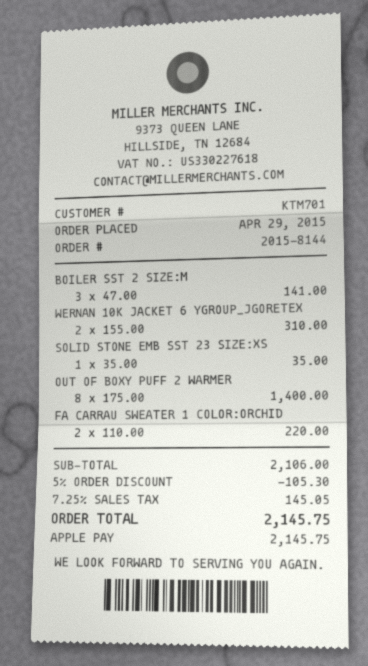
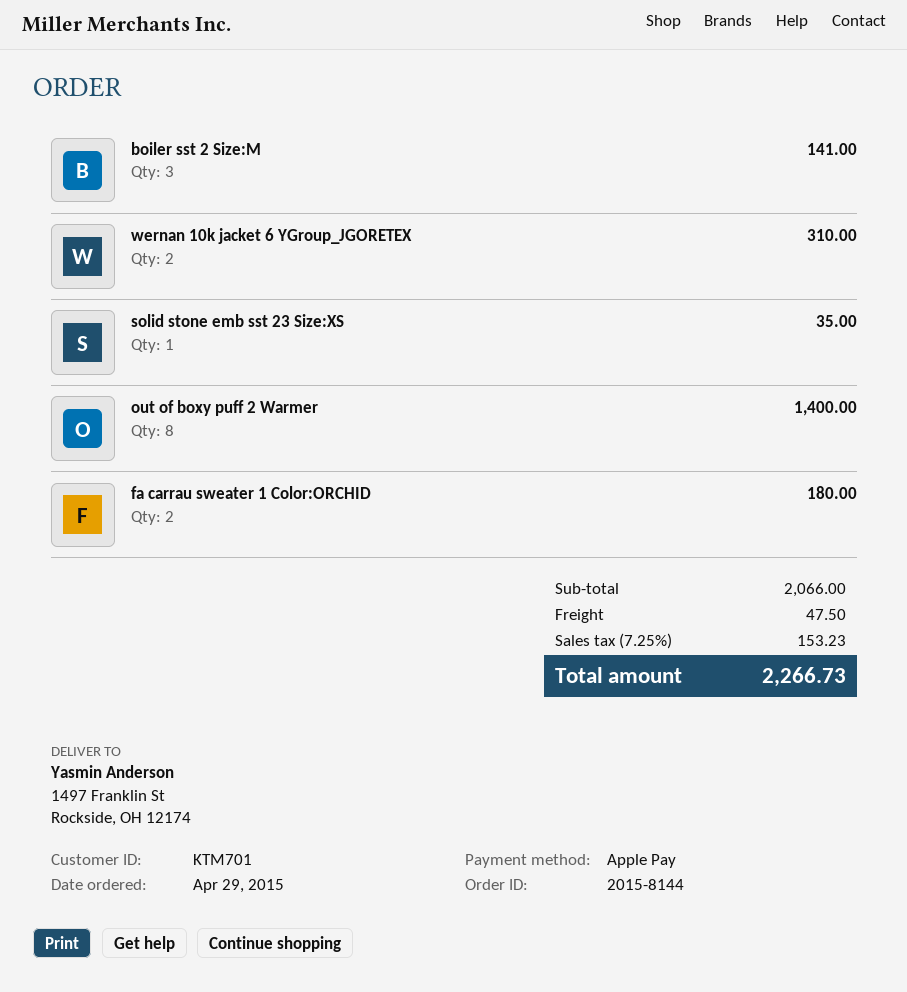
FA CARRAU SWEATER 1 COLOR:ORCHID: 2 for 220.00 -> 2 for 180.00
subtotal: 2106.00 -> 2066.00
discount: 5% = 105.30 -> none
shipping: none -> 47.50
tax: 7.25% = 145.05 -> 7.25% = 153.23
total: 2145.75 -> 2266.73

